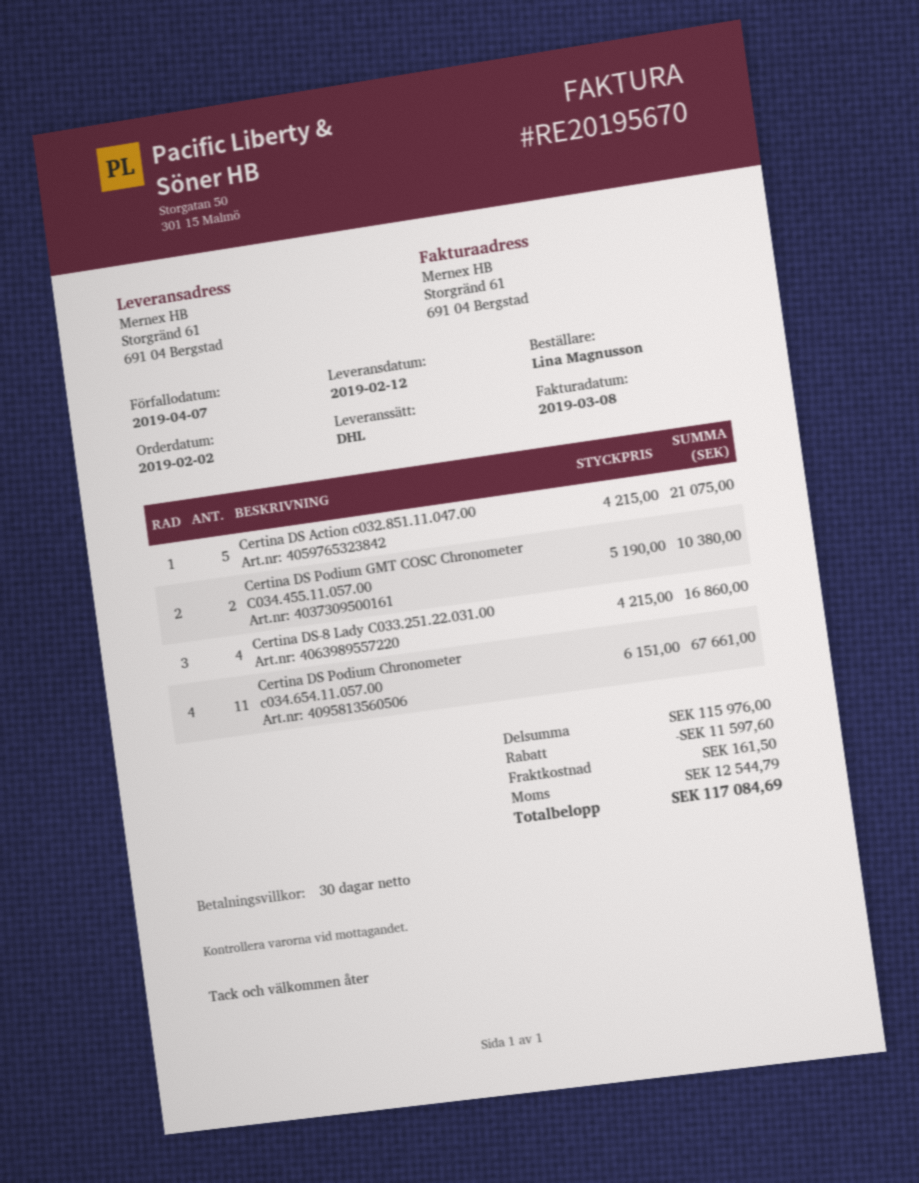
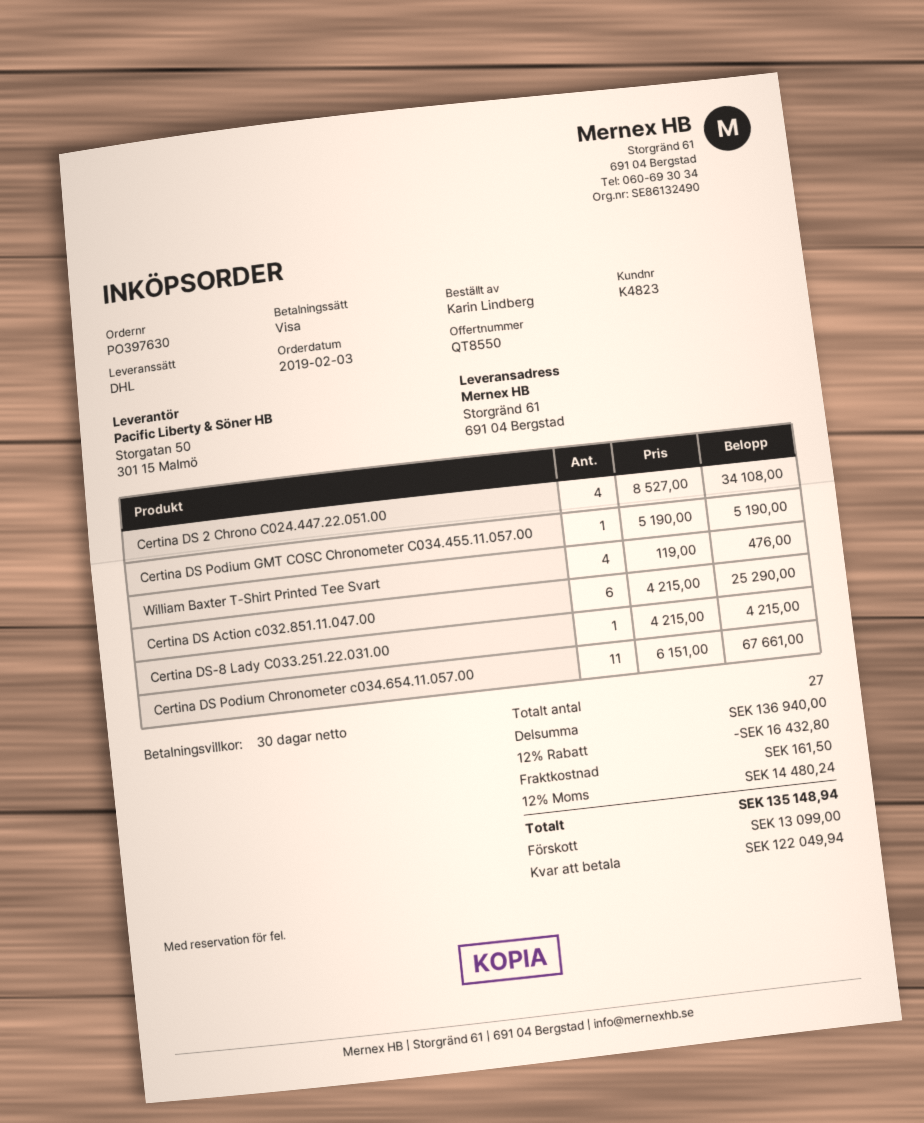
order date: 2019-02-02 -> 2019-02-03
ordered by: Lina Magnusson -> Karin Lindberg
Certina DS Action c032.851.11.047.00: 5 x 4215.00 = 21075.00 -> 6 x 4215.00 = 25290.00
Certina DS Podium GMT COSC Chronometer C034.455.11.057.00: 2 x 5190.00 = 10380.00 -> 1 x 5190.00 = 5190.00
Certina DS-8 Lady C033.251.22.031.00: 4 x 4215.00 = 16860.00 -> 1 x 4215.00 = 4215.00
Certina DS 2 Chrono C024.447.22.051.00: none -> 4 x 8527.00 = 34108.00
William Baxter T-Shirt Printed Tee Svart: none -> 4 x 119.00 = 476.00
subtotal: 115976.00 -> 136940.00
discount: 11597.60 -> 16432.80
tax: 12544.79 -> 14480.24
total: 117084.69 -> 135148.94

